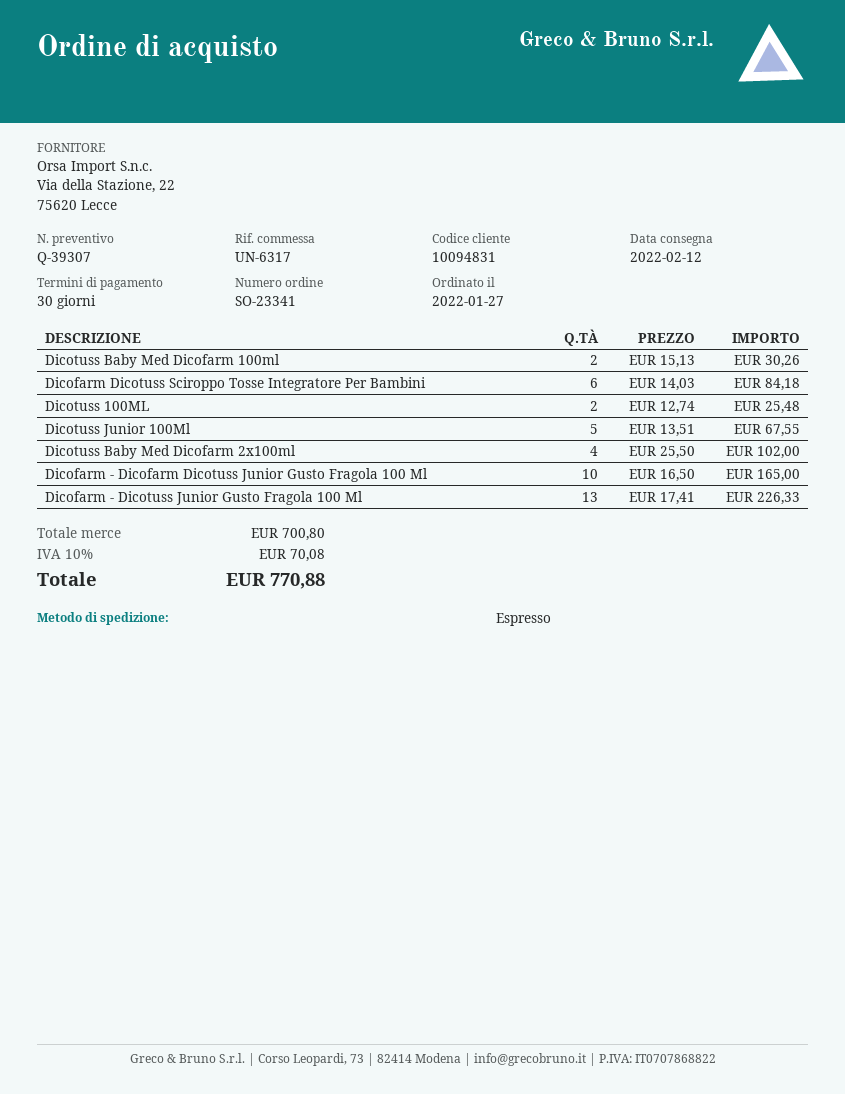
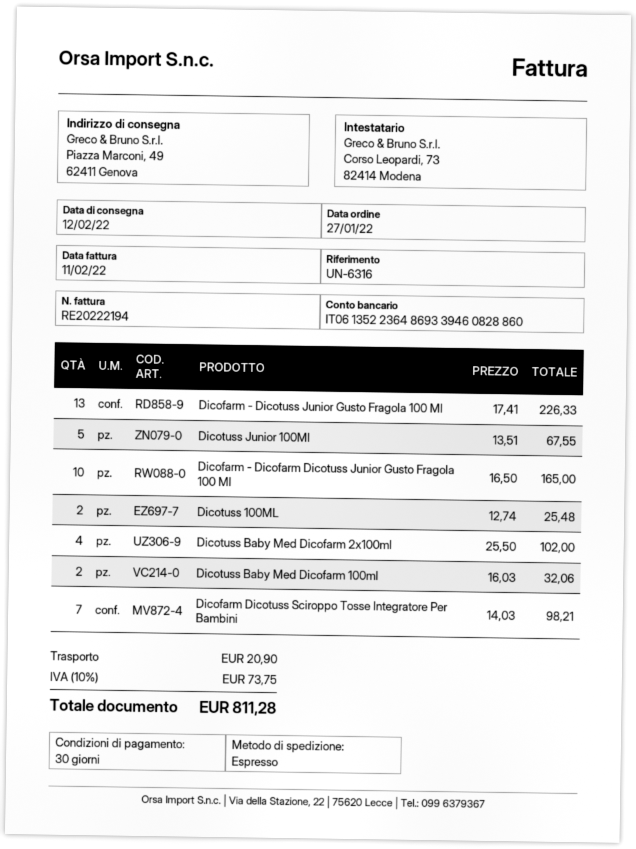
reference: UN-6317 -> UN-6316
Dicotuss Baby Med Dicofarm 100ml: 2 x 15.13 = 30.26 -> 2 x 16.03 = 32.06
Dicofarm Dicotuss Sciroppo Tosse Integratore Per Bambini: 6 x 14.03 = 84.18 -> 7 x 14.03 = 98.21
shipping: none -> 20.90
tax: 10% = 70.08 -> 10% = 73.75
total: 770.88 -> 811.28

